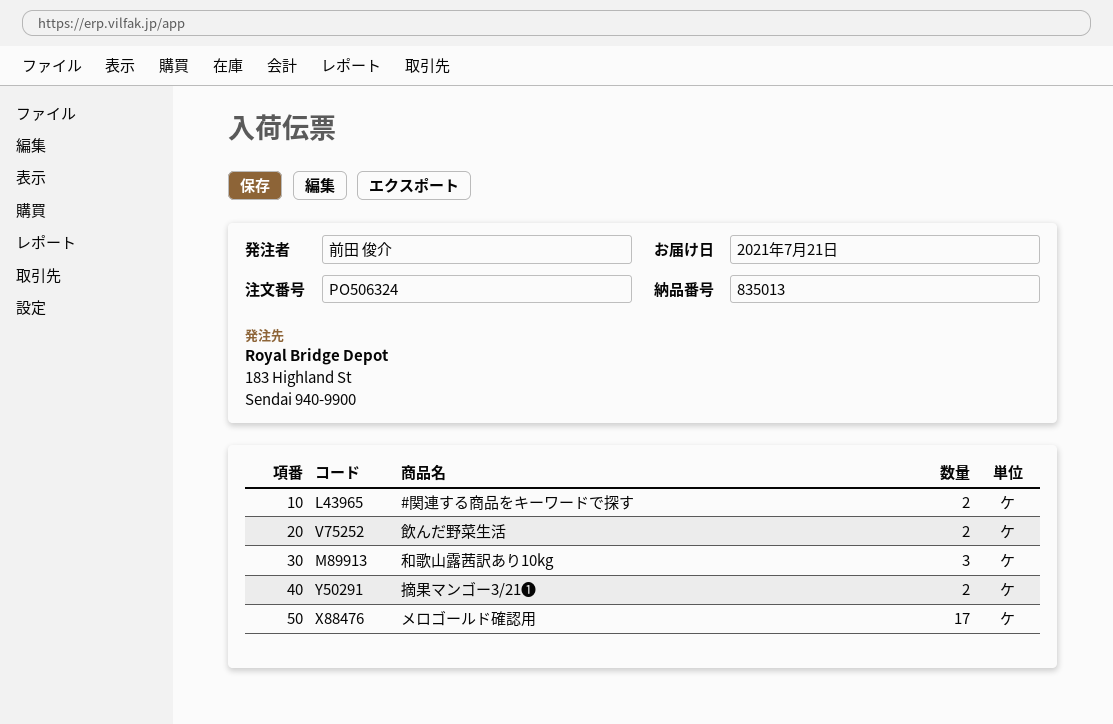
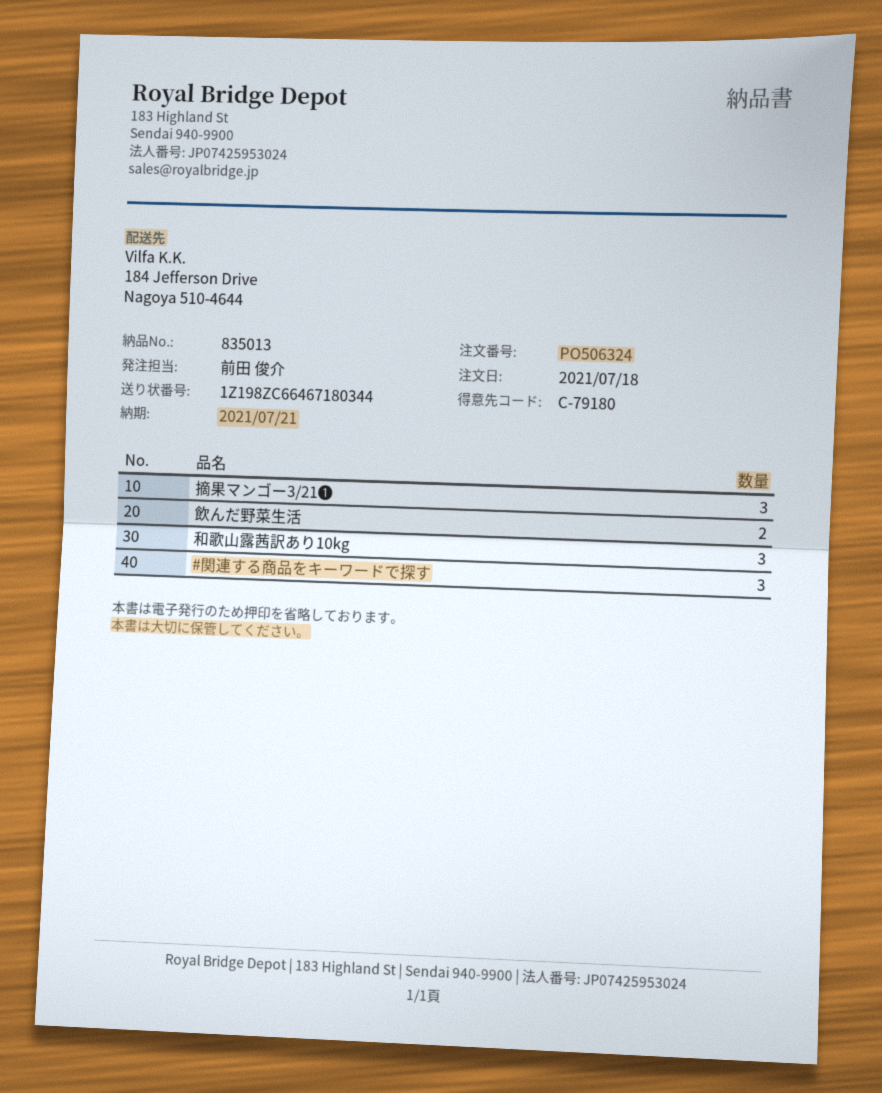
#関連する商品をキーワードで探す: 2 -> 3
摘果マンゴー3/21❶: 2 -> 3
メロゴールド確認用: 17 -> none

